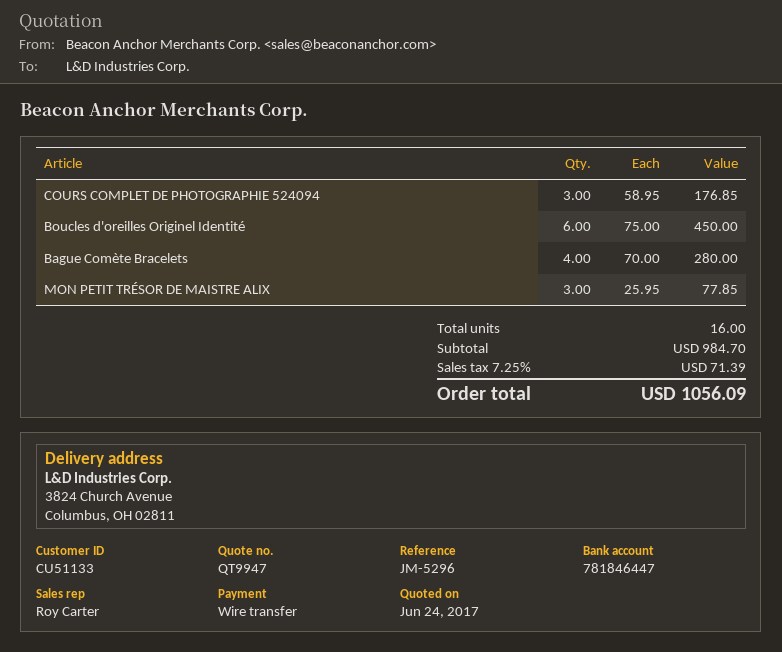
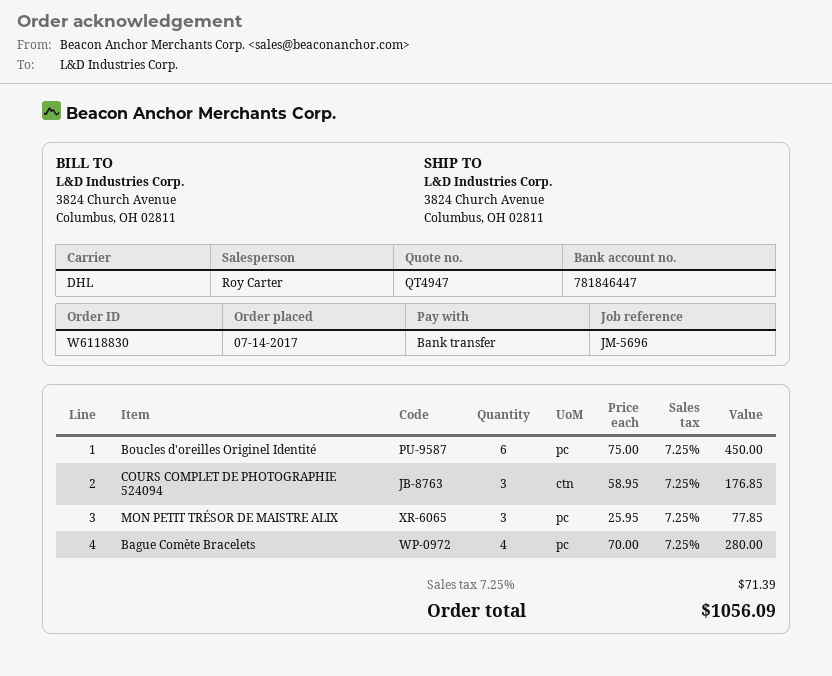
quote number: QT9947 -> QT4947
reference: JM-5296 -> JM-5696

